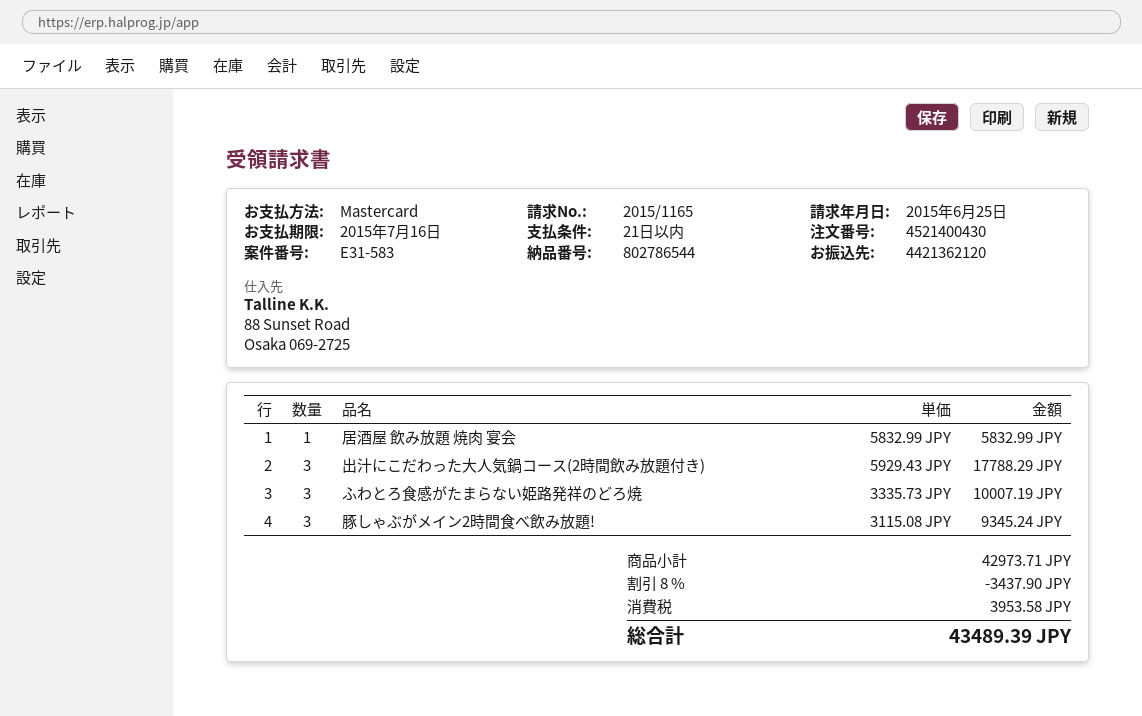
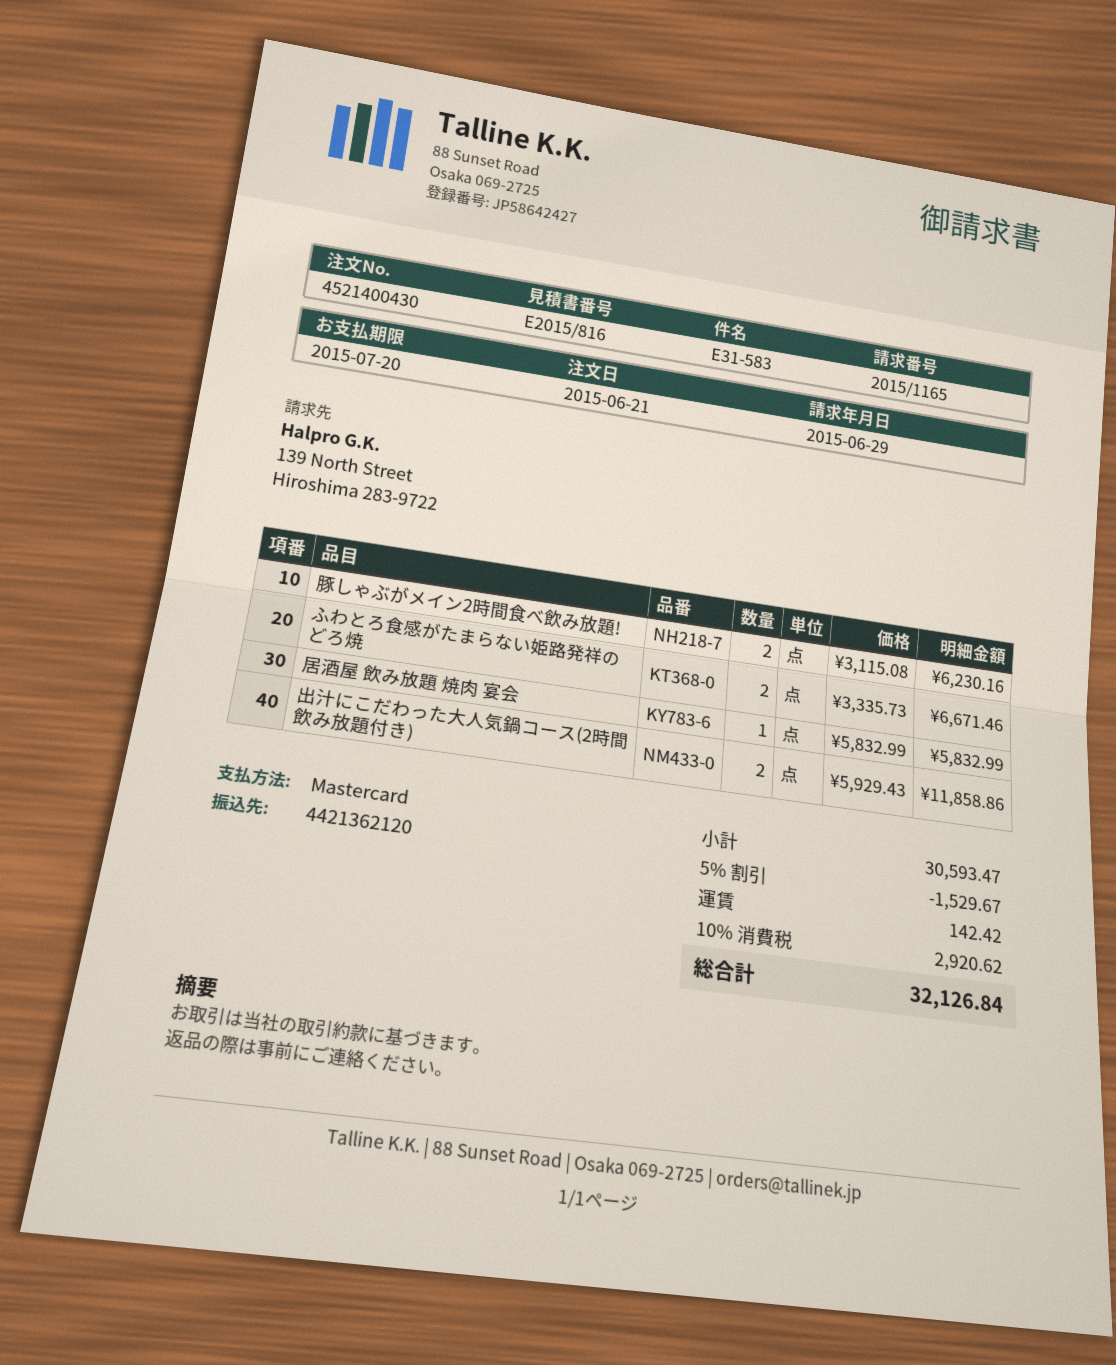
invoice date: 2015-06-25 -> 2015-06-29
due date: 2015-07-16 -> 2015-07-20
出汁にこだわった大人気鍋コース(2時間飲み放題付き): 3 x 5929.43 = 17788.29 -> 2 x 5929.43 = 11858.86
ふわとろ食感がたまらない姫路発祥のどろ焼: 3 x 3335.73 = 10007.19 -> 2 x 3335.73 = 6671.46
豚しゃぶがメイン2時間食べ飲み放題!: 3 x 3115.08 = 9345.24 -> 2 x 3115.08 = 6230.16
subtotal: 42973.71 -> 30593.47
discount: 8% = 3437.90 -> 5% = 1529.67
shipping: none -> 142.42
tax: 3953.58 -> 2920.62
total: 43489.39 -> 32126.84

